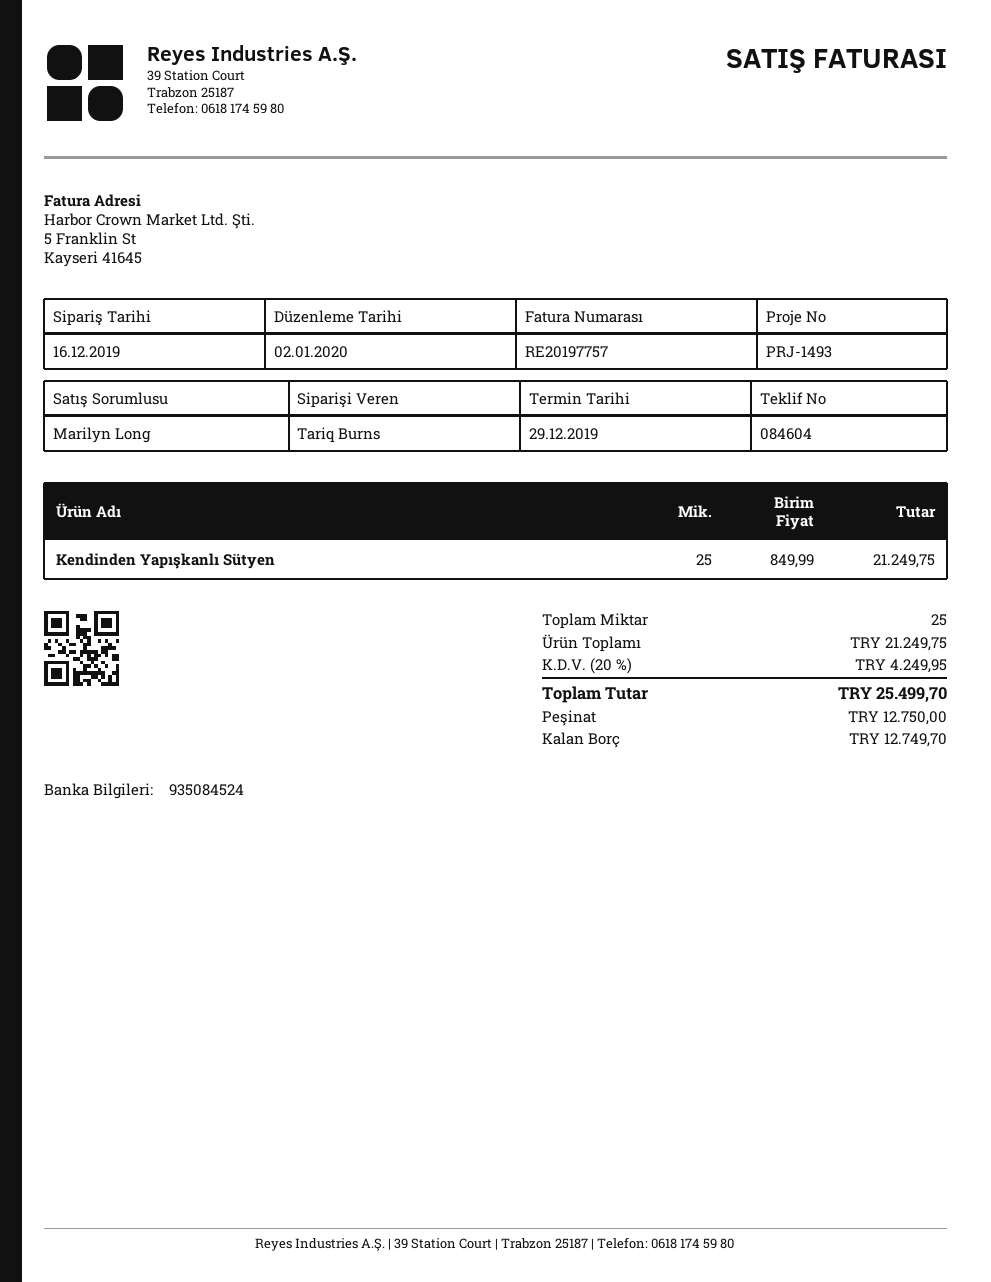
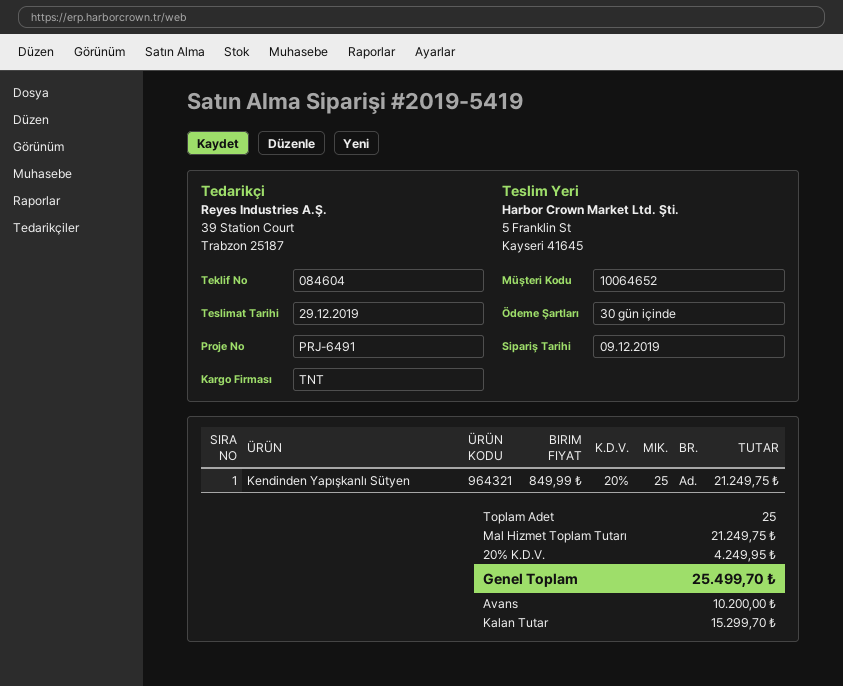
order date: 2019-12-16 -> 2019-12-09
reference: PRJ-1493 -> PRJ-6491
deposit: 12750.00 -> 10200.00
balance: 12749.70 -> 15299.70

